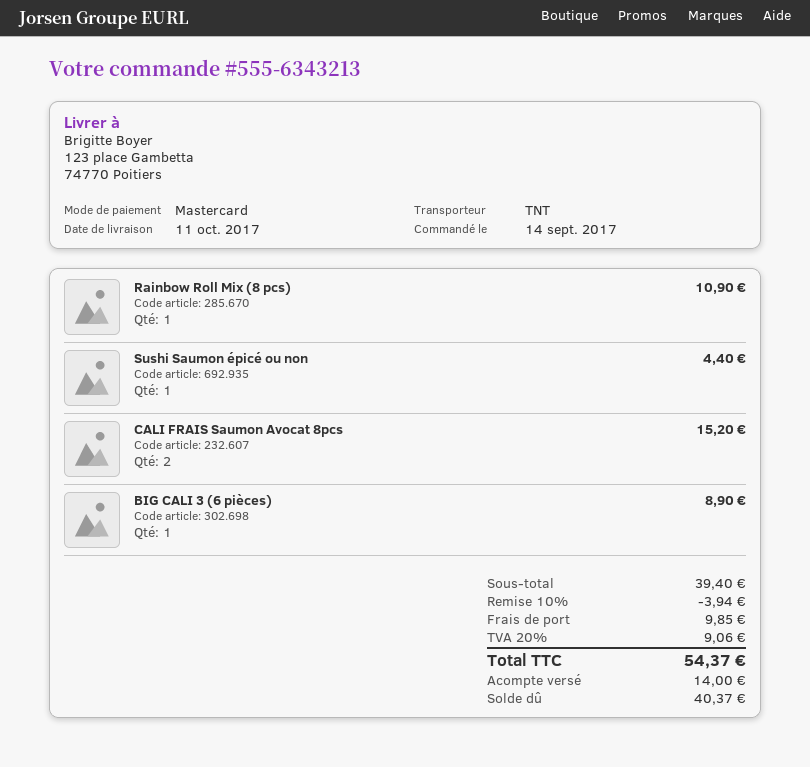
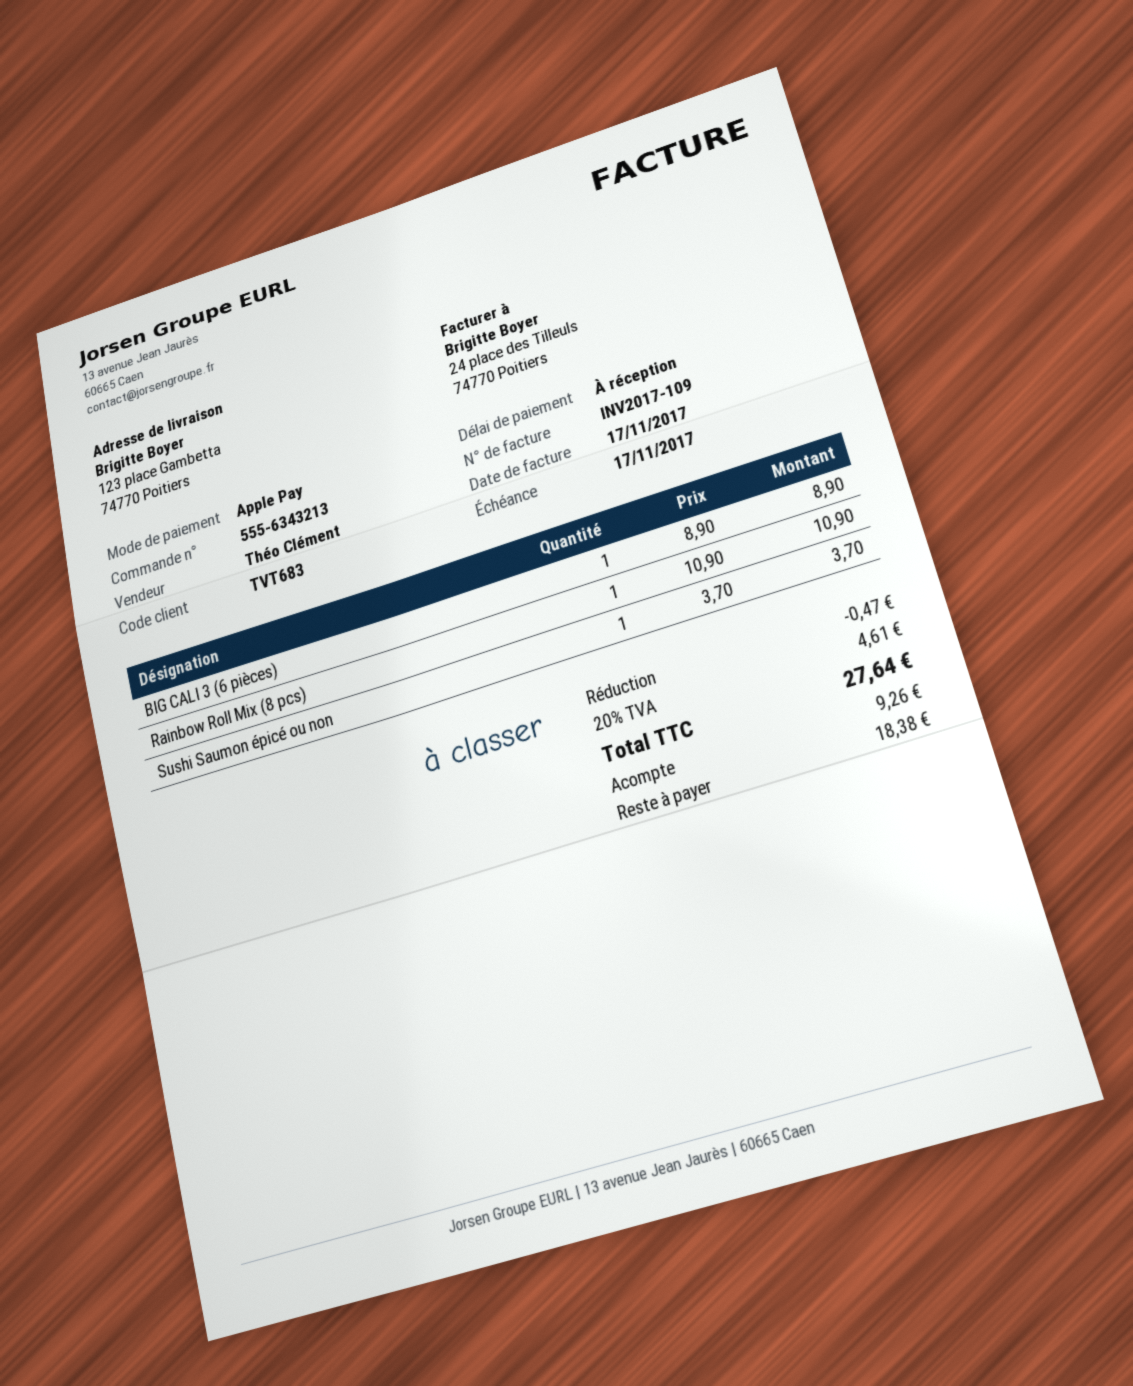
payment method: Mastercard -> Apple Pay
Sushi Saumon épicé ou non: 1 for 4.40 -> 1 for 3.70
CALI FRAIS Saumon Avocat 8pcs: 2 for 15.20 -> none
discount: 3.94 -> 0.47
shipping: 9.85 -> none
tax: 20% = 9.06 -> 20% = 4.61
total: 54.37 -> 27.64
deposit: 14.00 -> 9.26
balance: 40.37 -> 18.38

